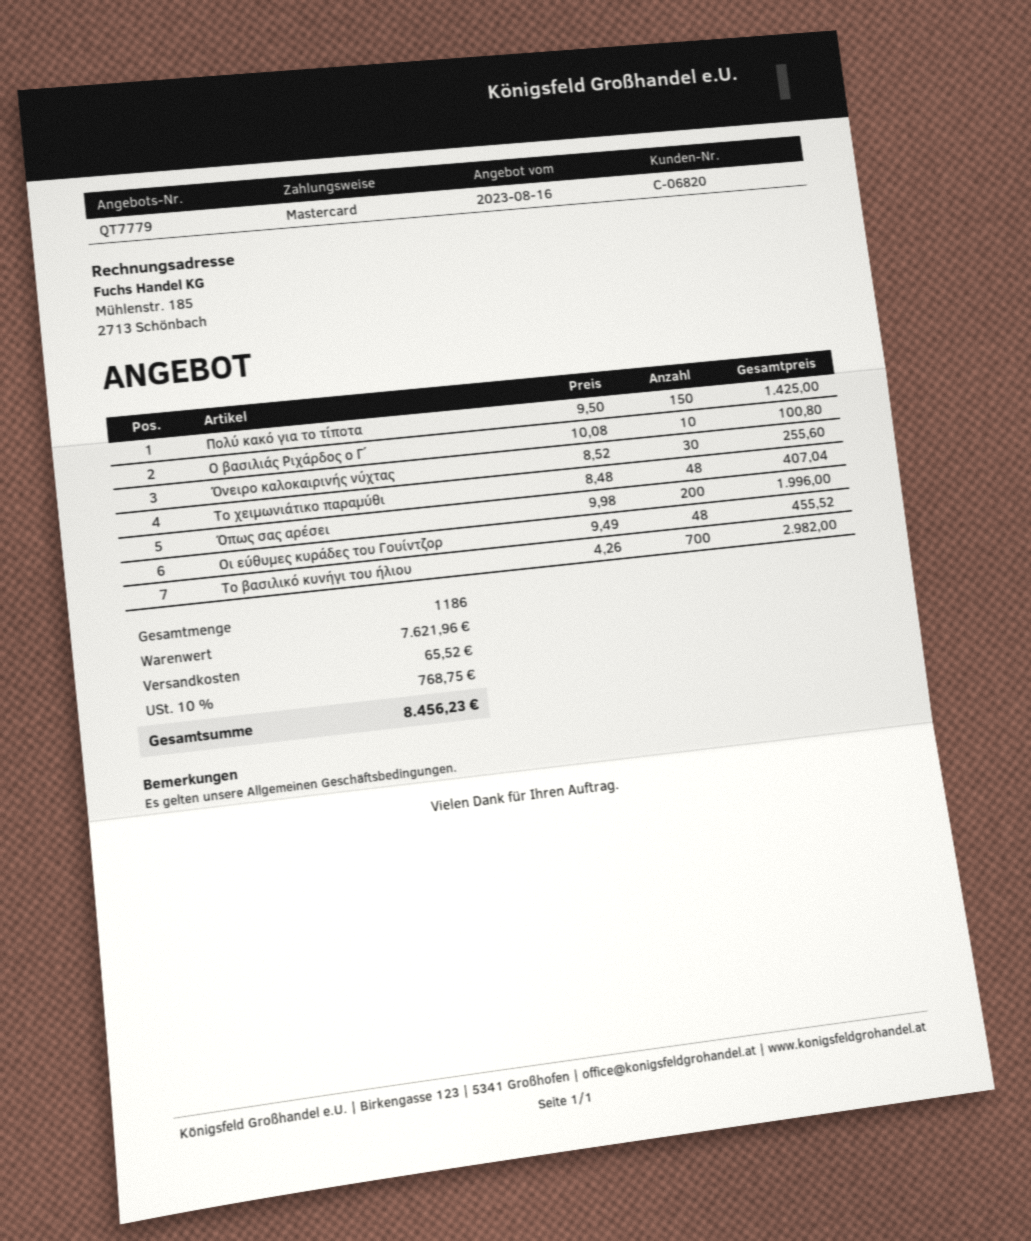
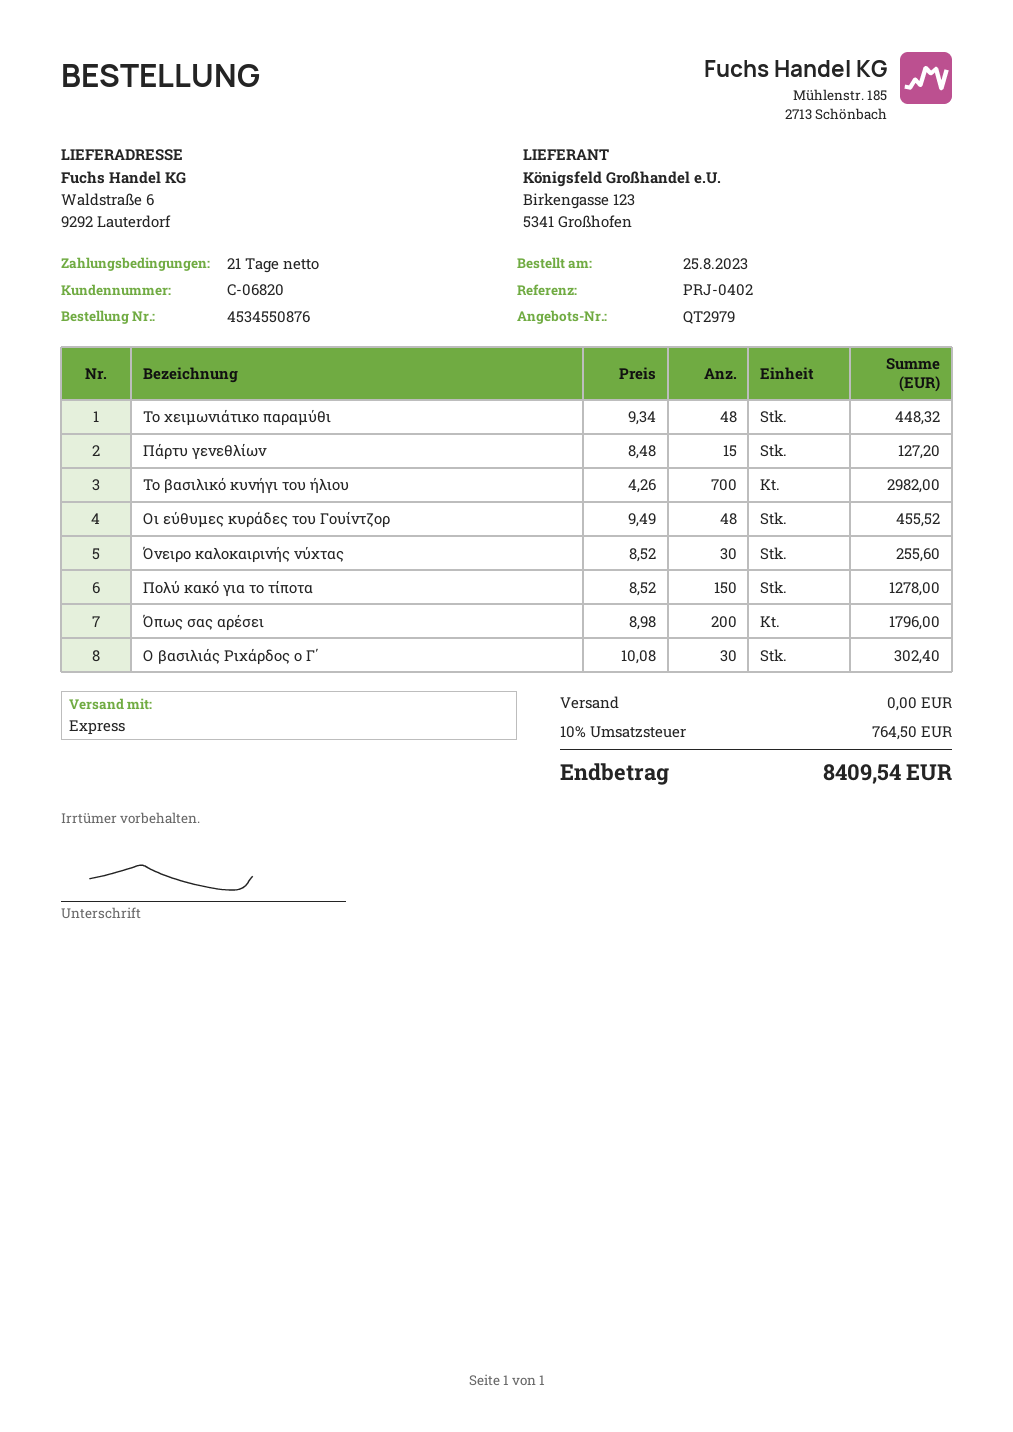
quote number: QT7779 -> QT2979
Πολύ κακό για το τίποτα: 150 x 9.50 = 1425.00 -> 150 x 8.52 = 1278.00
Ο βασιλιάς Ριχάρδος ο Γ΄: 10 x 10.08 = 100.80 -> 30 x 10.08 = 302.40
Το χειμωνιάτικο παραμύθι: 48 x 8.48 = 407.04 -> 48 x 9.34 = 448.32
Όπως σας αρέσει: 200 x 9.98 = 1996.00 -> 200 x 8.98 = 1796.00
Πάρτυ γενεθλίων: none -> 15 x 8.48 = 127.20
shipping: 65.52 -> 0.00
tax: 10% = 768.75 -> 10% = 764.50
total: 8456.23 -> 8409.54

